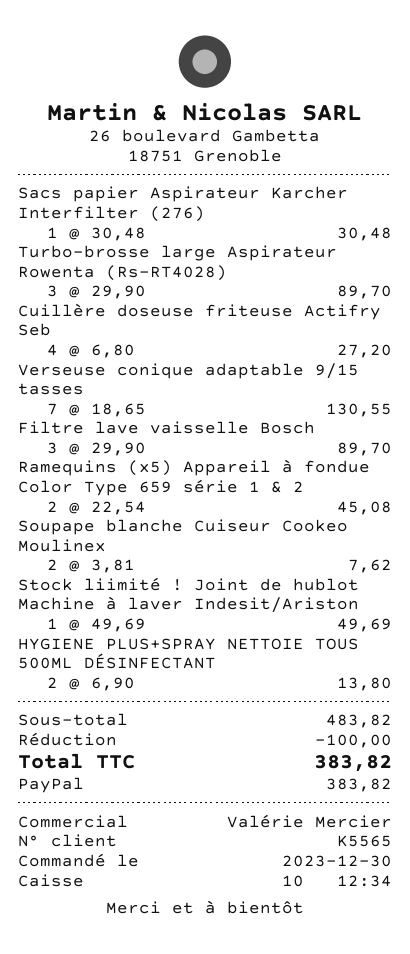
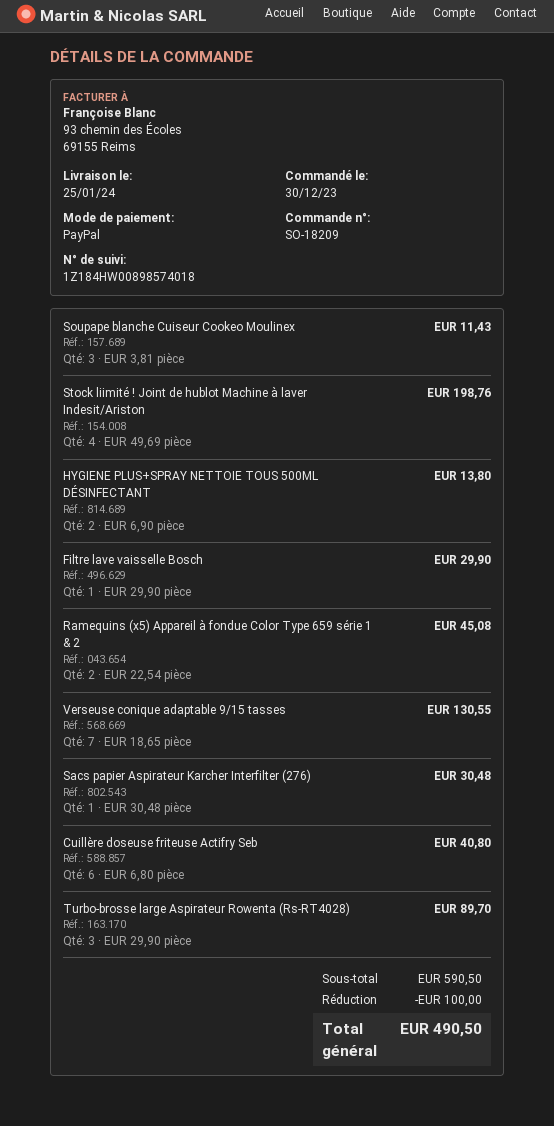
Cuillère doseuse friteuse Actifry Seb: 4 x 6.80 = 27.20 -> 6 x 6.80 = 40.80
Filtre lave vaisselle Bosch: 3 x 29.90 = 89.70 -> 1 x 29.90 = 29.90
Soupape blanche Cuiseur Cookeo Moulinex: 2 x 3.81 = 7.62 -> 3 x 3.81 = 11.43
Stock liimité ! Joint de hublot Machine à laver Indesit/Ariston: 1 x 49.69 = 49.69 -> 4 x 49.69 = 198.76
subtotal: 483.82 -> 590.50
total: 383.82 -> 490.50

